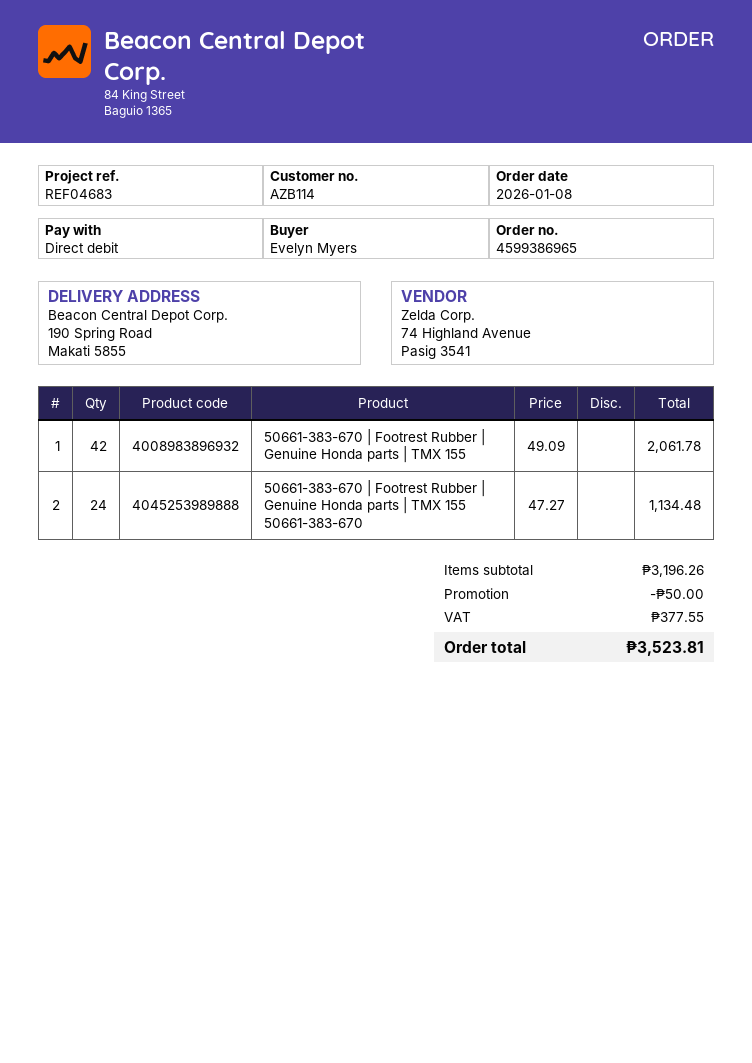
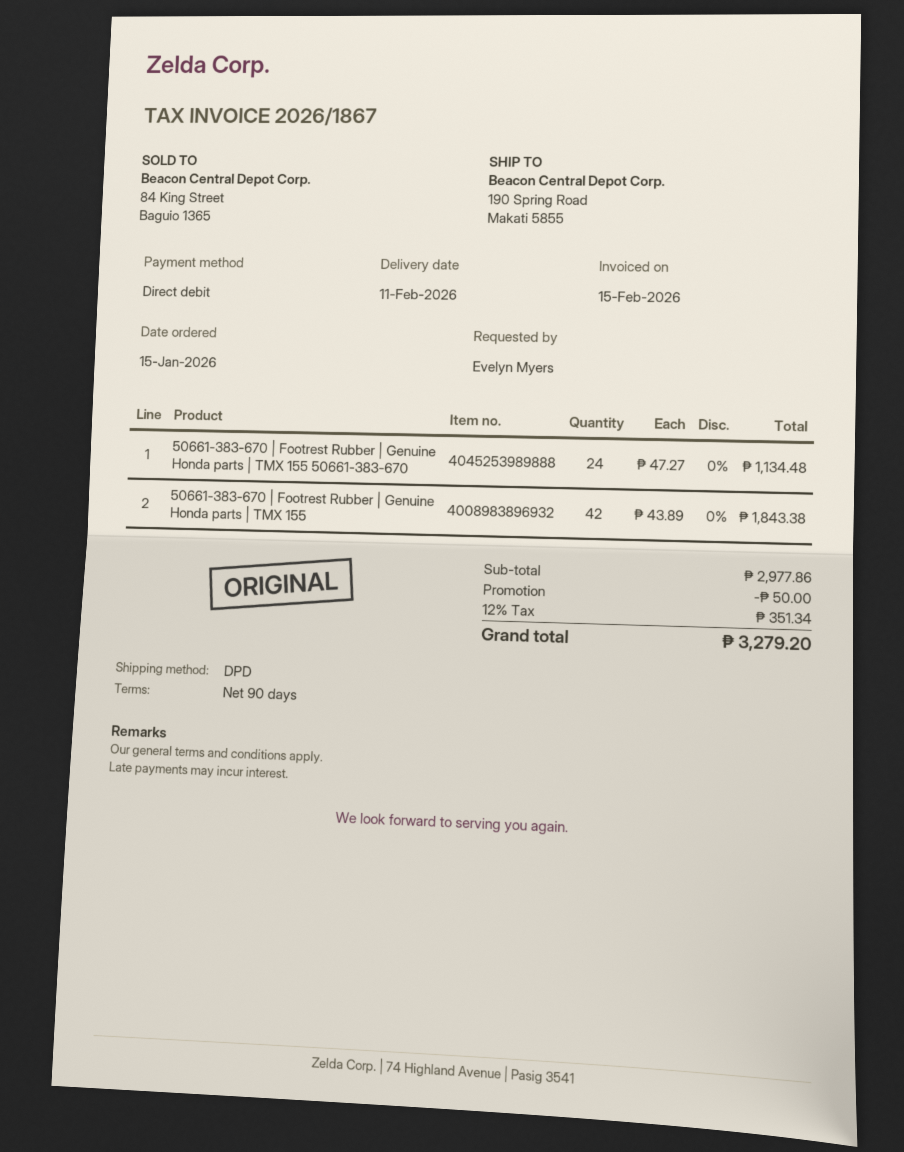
order date: 2026-01-08 -> 2026-01-15
50661-383-670 | Footrest Rubber | Genuine Honda parts | TMX 155: 42 x 49.09 = 2061.78 -> 42 x 43.89 = 1843.38
subtotal: 3196.26 -> 2977.86
tax: 377.55 -> 351.34
total: 3523.81 -> 3279.20

